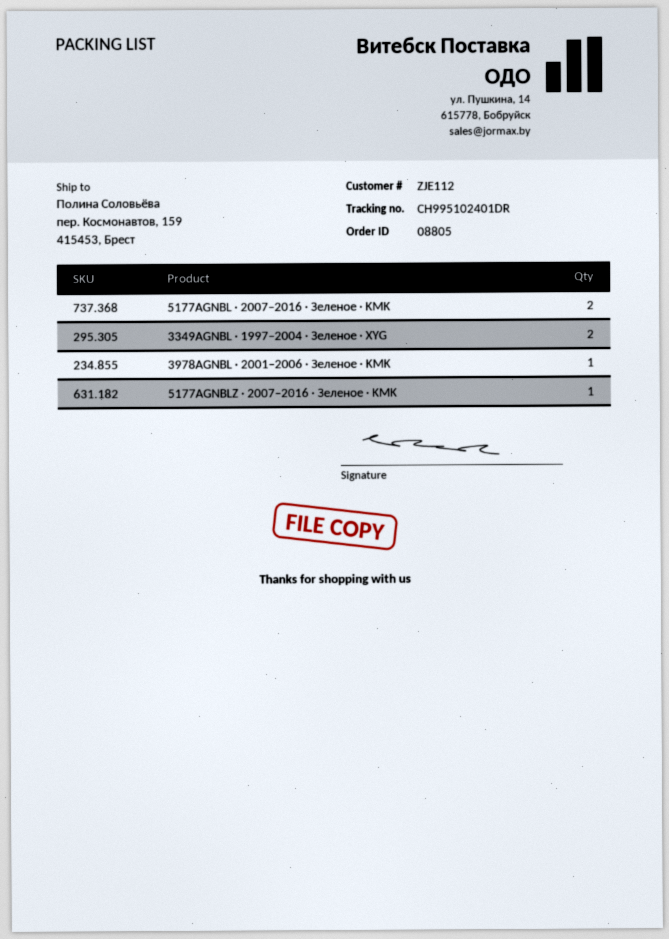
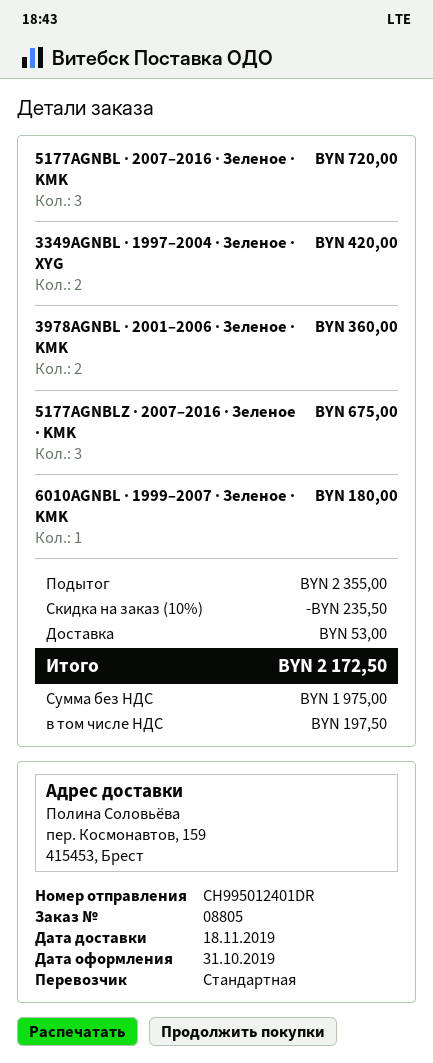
tracking number: CH995102401DR -> CH995012401DR
5177AGNBL · 2007–2016 · Зеленое · KMK: 2 -> 3
3978AGNBL · 2001–2006 · Зеленое · KMK: 1 -> 2
5177AGNBLZ · 2007–2016 · Зеленое · KMK: 1 -> 3
6010AGNBL · 1999–2007 · Зеленое · KMK: none -> 1

